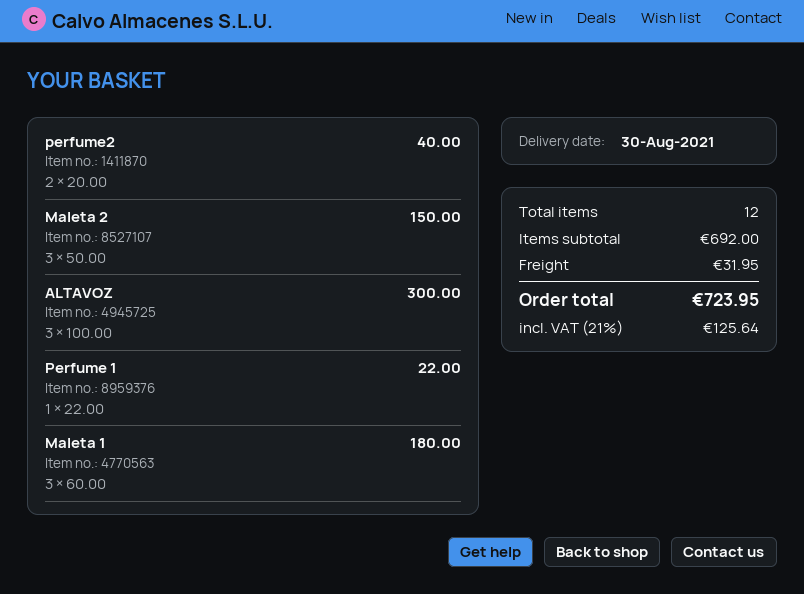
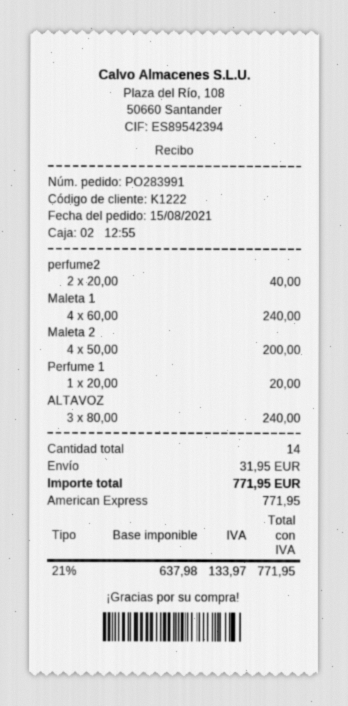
Maleta 2: 3 x 50.00 = 150.00 -> 4 x 50.00 = 200.00
ALTAVOZ: 3 x 100.00 = 300.00 -> 3 x 80.00 = 240.00
Perfume 1: 1 x 22.00 = 22.00 -> 1 x 20.00 = 20.00
Maleta 1: 3 x 60.00 = 180.00 -> 4 x 60.00 = 240.00
total quantity: 12 -> 14
tax: 21% = 125.64 -> 21% = 133.97
total: 723.95 -> 771.95

